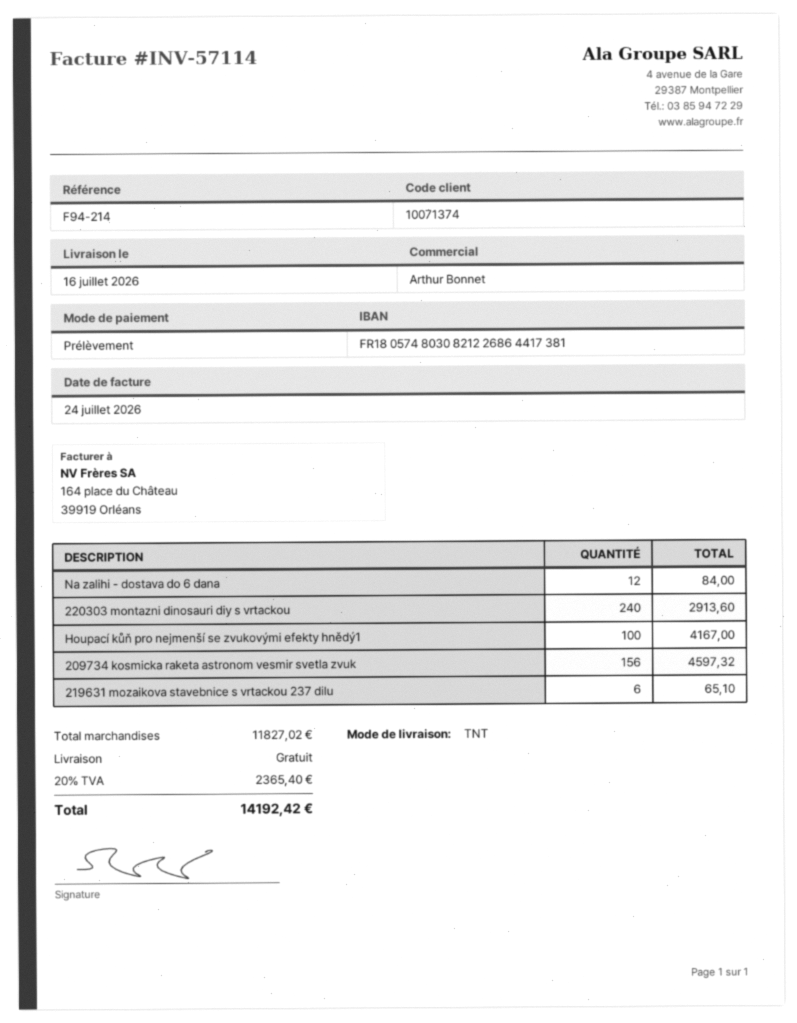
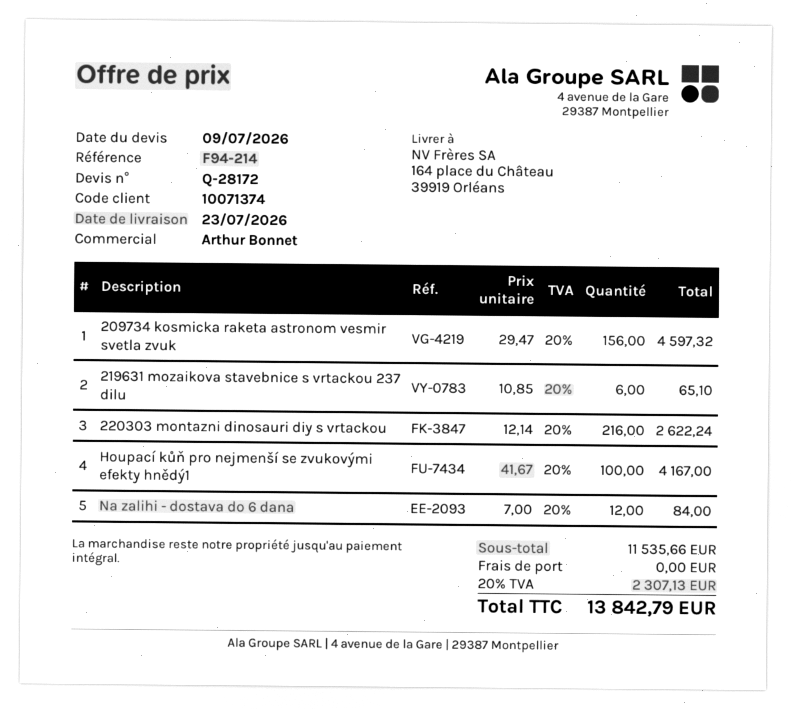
delivery date: 2026-07-16 -> 2026-07-23
220303 montazni dinosauri diy s vrtackou: 240 for 2913.60 -> 216 for 2622.24
subtotal: 11827.02 -> 11535.66
tax: 20% = 2365.40 -> 20% = 2307.13
total: 14192.42 -> 13842.79

